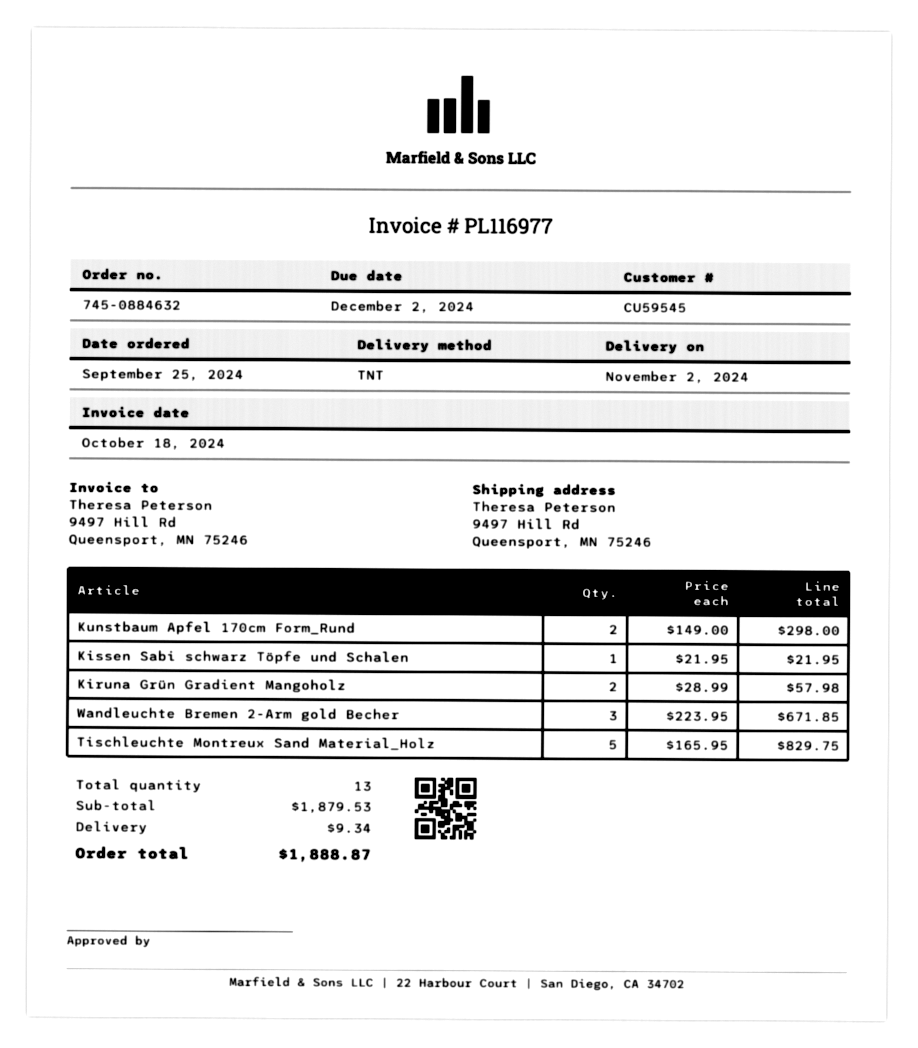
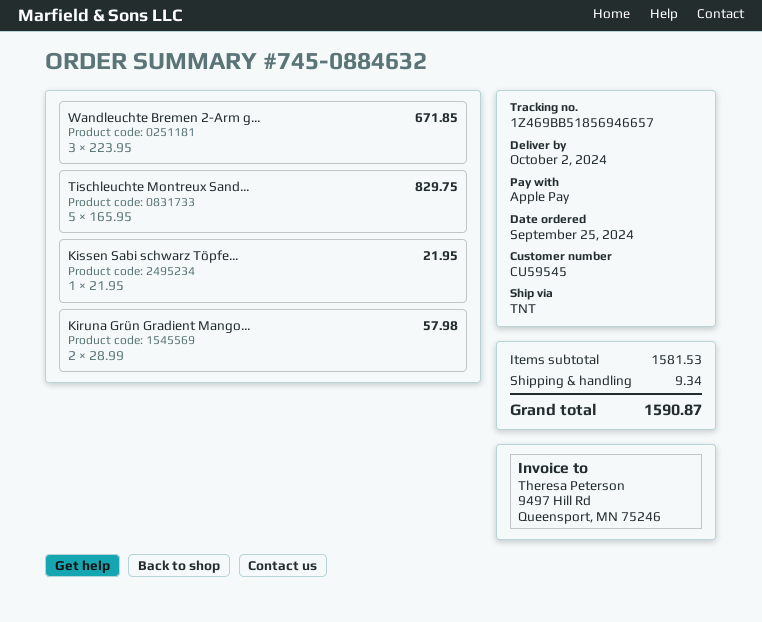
delivery date: 2024-11-02 -> 2024-10-02
Kunstbaum Apfel 170cm Form_Rund: 2 x 149.00 = 298.00 -> none
subtotal: 1879.53 -> 1581.53
total: 1888.87 -> 1590.87

